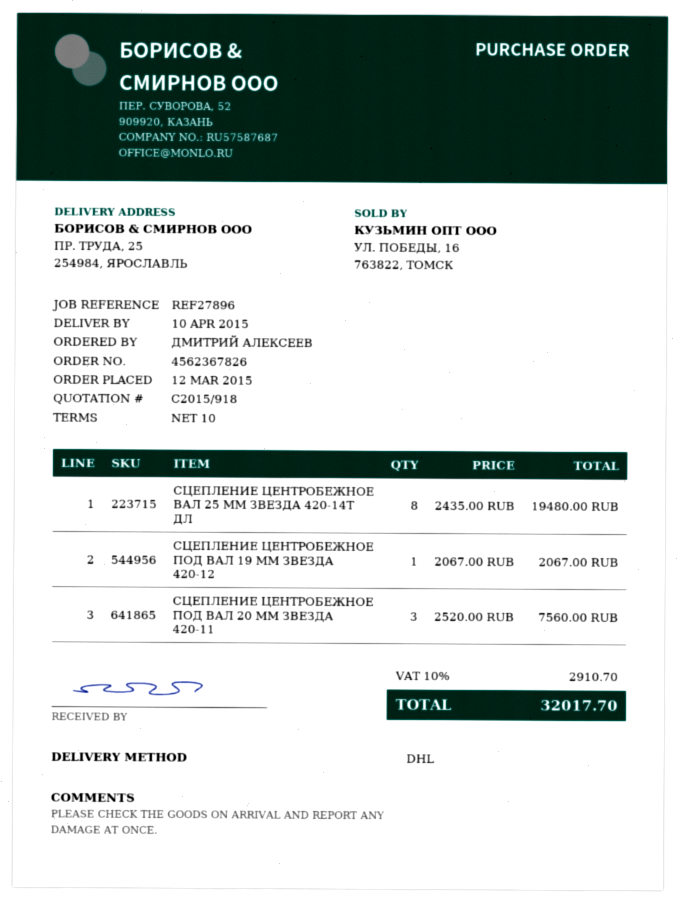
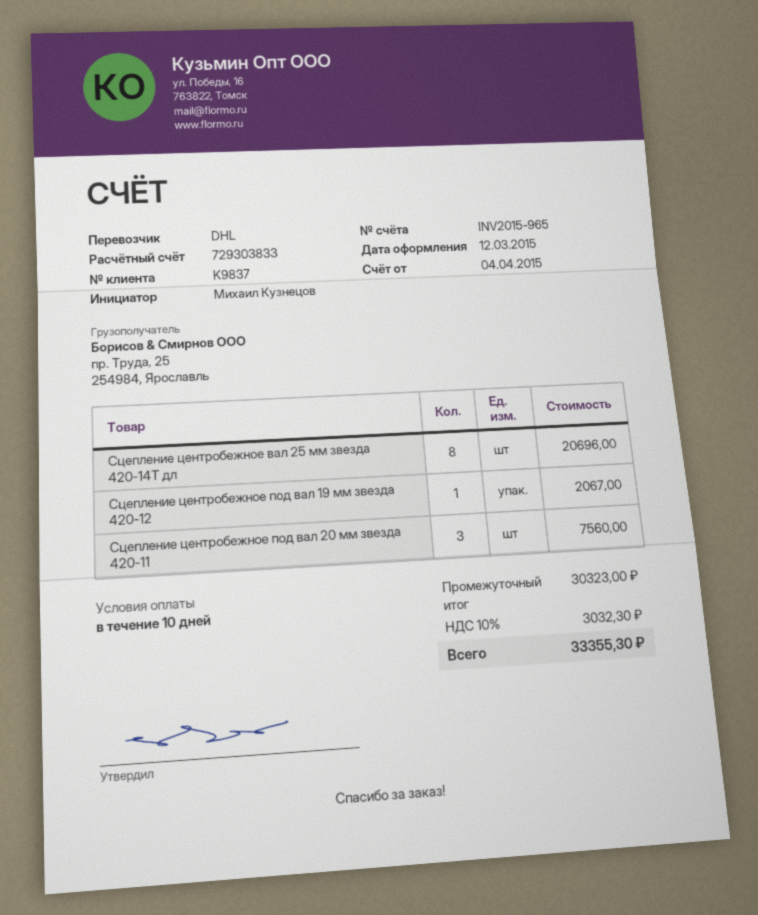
ordered by: ДМИТРИЙ АЛЕКСЕЕВ -> Михаил Кузнецов
СЦЕПЛЕНИЕ ЦЕНТРОБЕЖНОЕ ВАЛ 25 ММ ЗВЕЗДА 420-14Т ДЛ: 8 for 19480.00 -> 8 for 20696.00
tax: 10% = 2910.70 -> 10% = 3032.30
total: 32017.70 -> 33355.30

